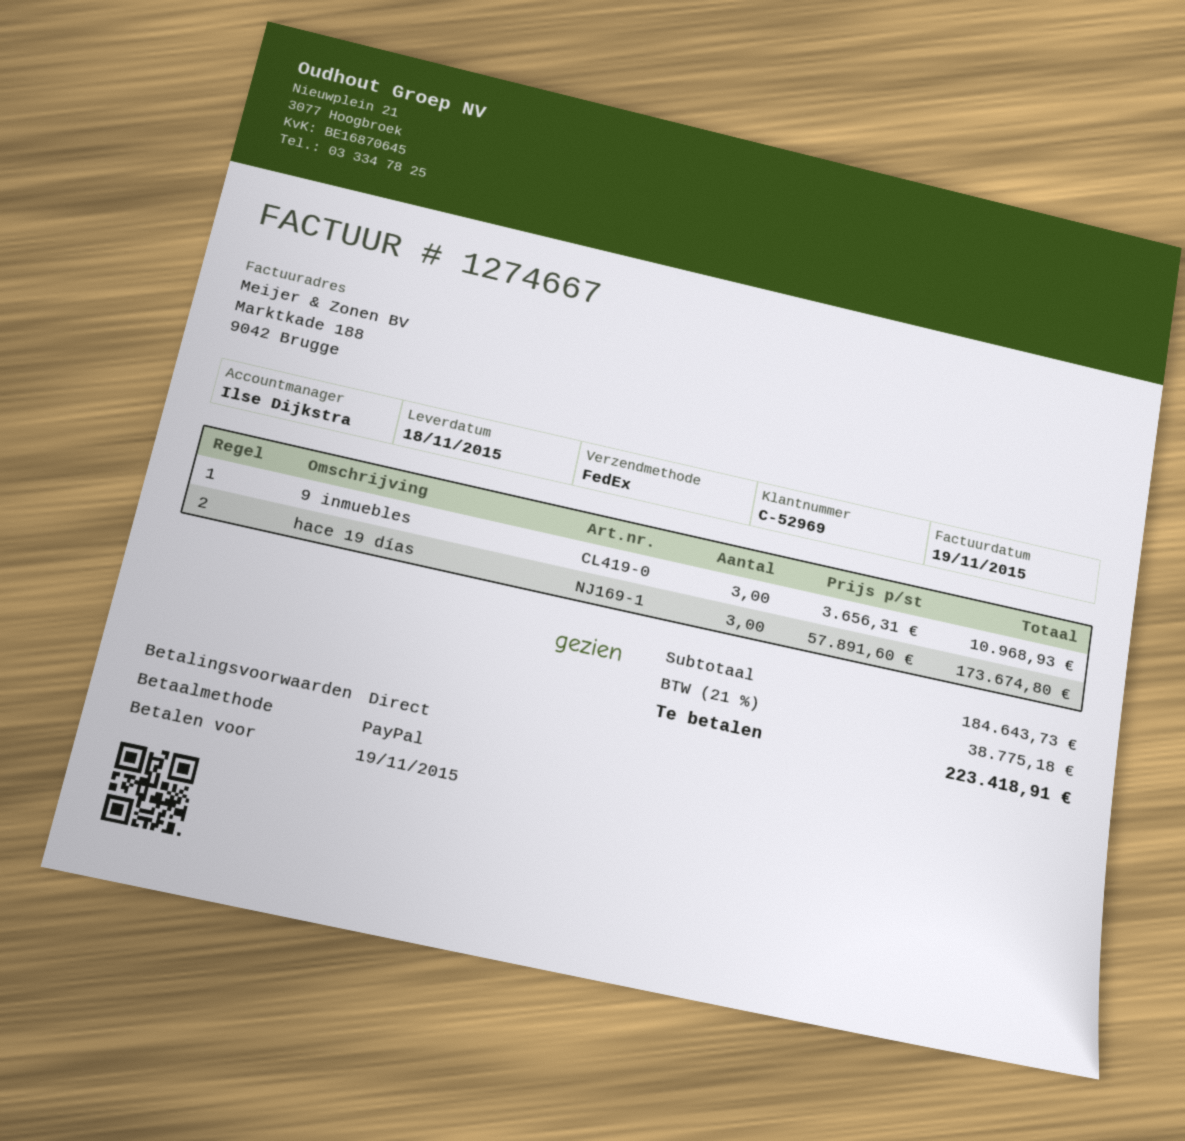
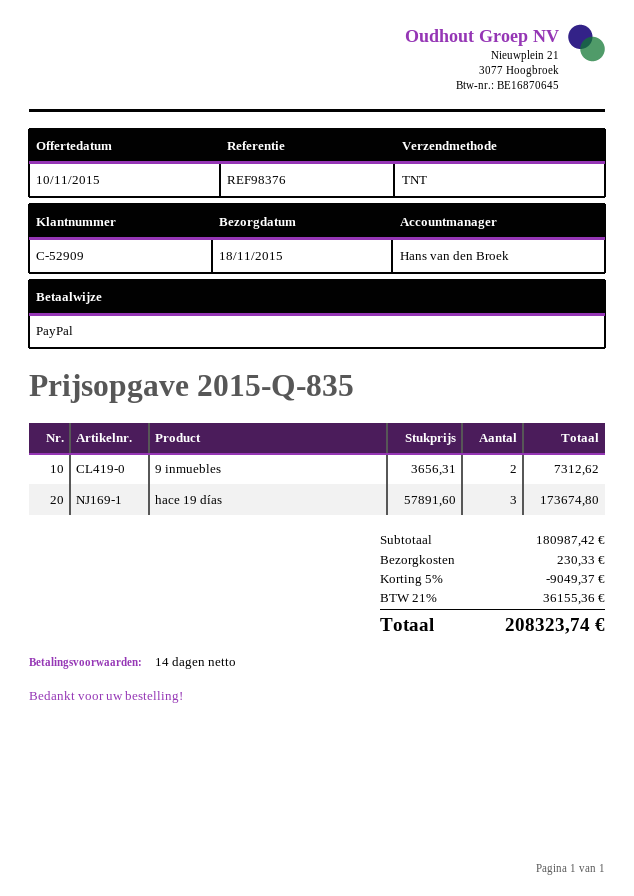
payment terms: on receipt -> 14 days
customer number: C-52969 -> C-52909
sales rep: Ilse Dijkstra -> Hans van den Broek
shipping method: FedEx -> TNT
9 inmuebles: 3 x 3656.31 = 10968.93 -> 2 x 3656.31 = 7312.62
subtotal: 184643.73 -> 180987.42
discount: none -> 5% = 9049.37
shipping: none -> 230.33
tax: 21% = 38775.18 -> 21% = 36155.36
total: 223418.91 -> 208323.74

